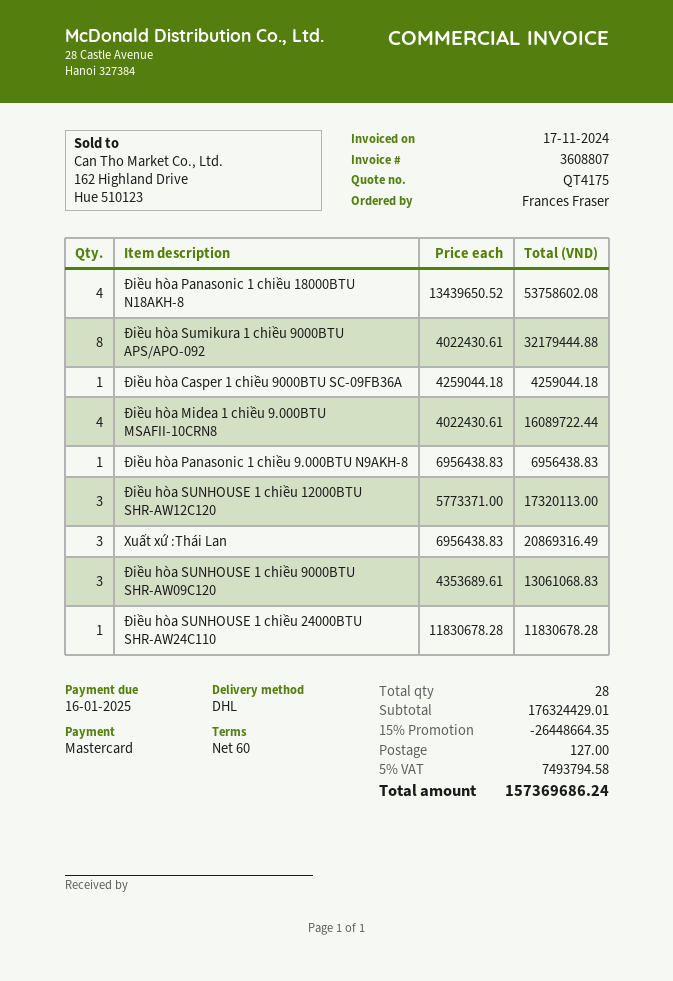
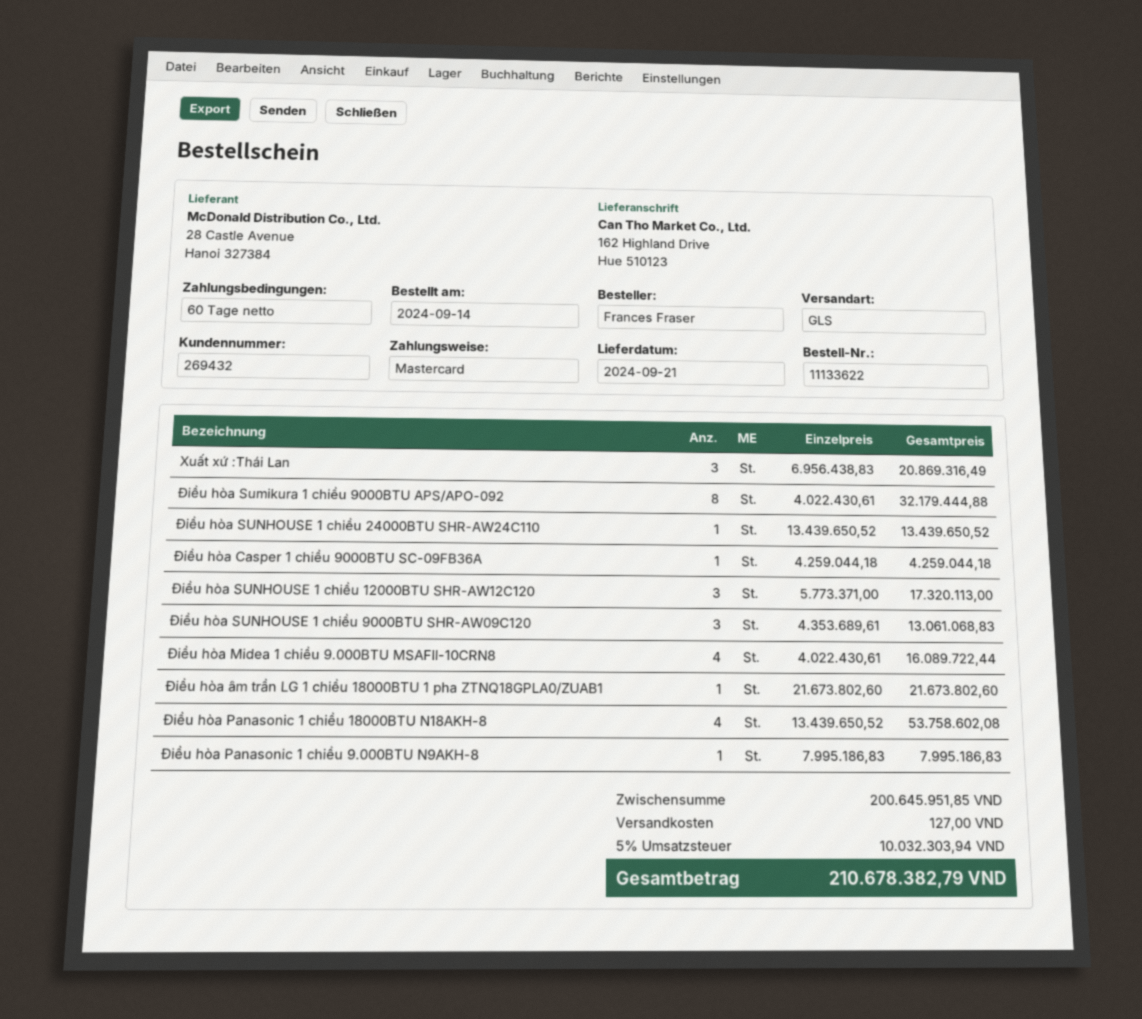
shipping method: DHL -> GLS
Điều hòa Panasonic 1 chiều 9.000BTU N9AKH-8: 1 x 6956438.83 = 6956438.83 -> 1 x 7995186.83 = 7995186.83
Điều hòa SUNHOUSE 1 chiều 24000BTU SHR-AW24C110: 1 x 11830678.28 = 11830678.28 -> 1 x 13439650.52 = 13439650.52
Điều hòa âm trần LG 1 chiều 18000BTU 1 pha ZTNQ18GPLA0/ZUAB1: none -> 1 x 21673802.60 = 21673802.60
subtotal: 176324429.01 -> 200645951.85
discount: 15% = 26448664.35 -> none
tax: 5% = 7493794.58 -> 5% = 10032303.94
total: 157369686.24 -> 210678382.79

